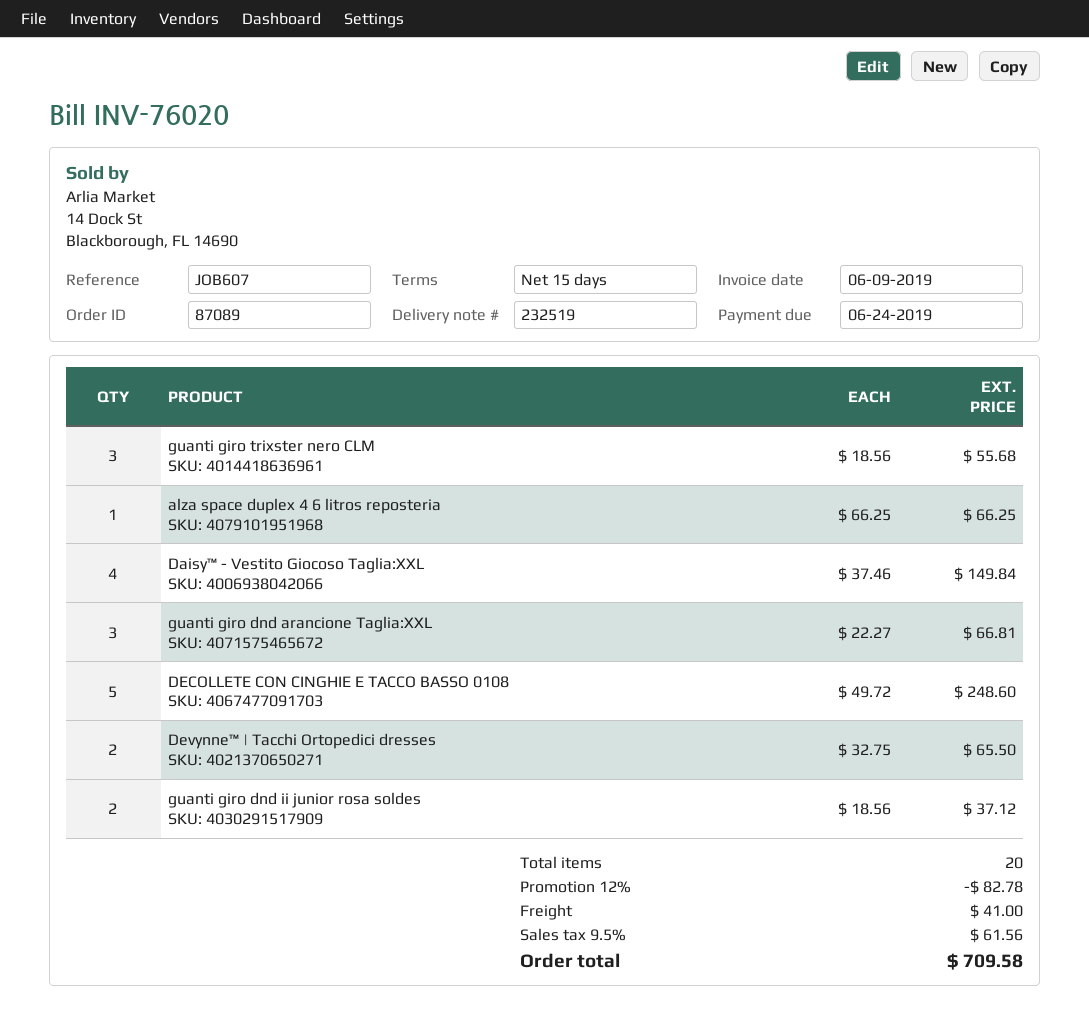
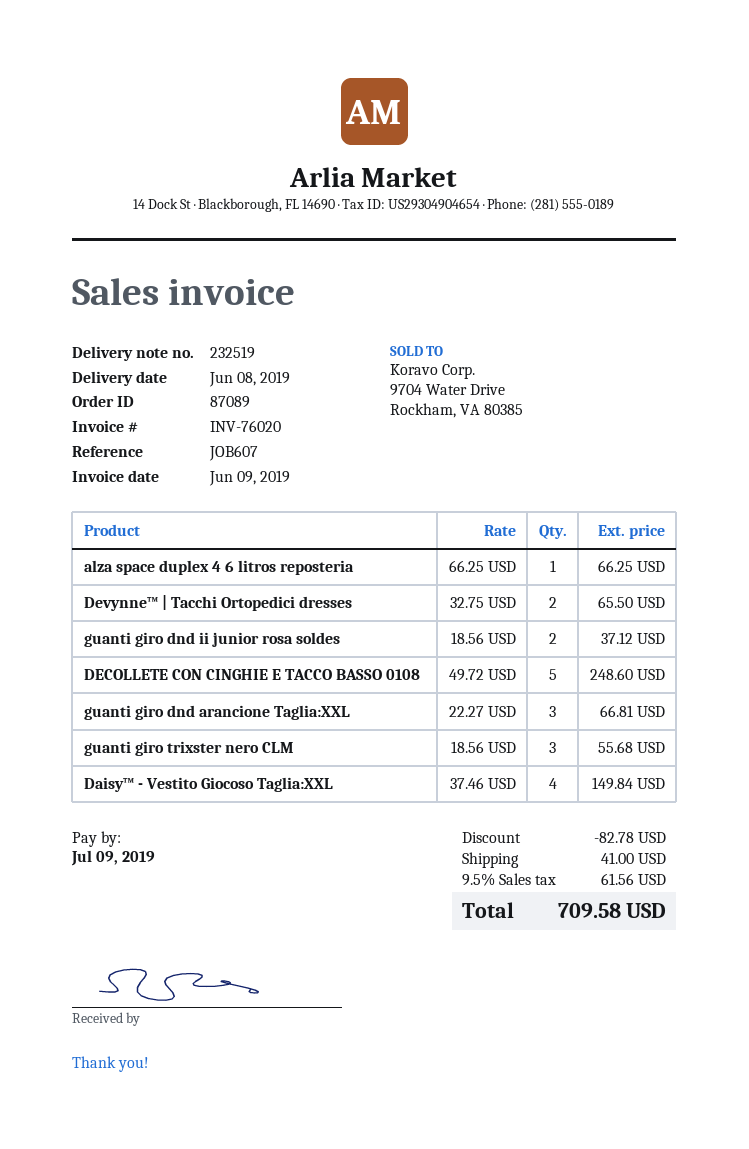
due date: 2019-06-24 -> 2019-07-09

